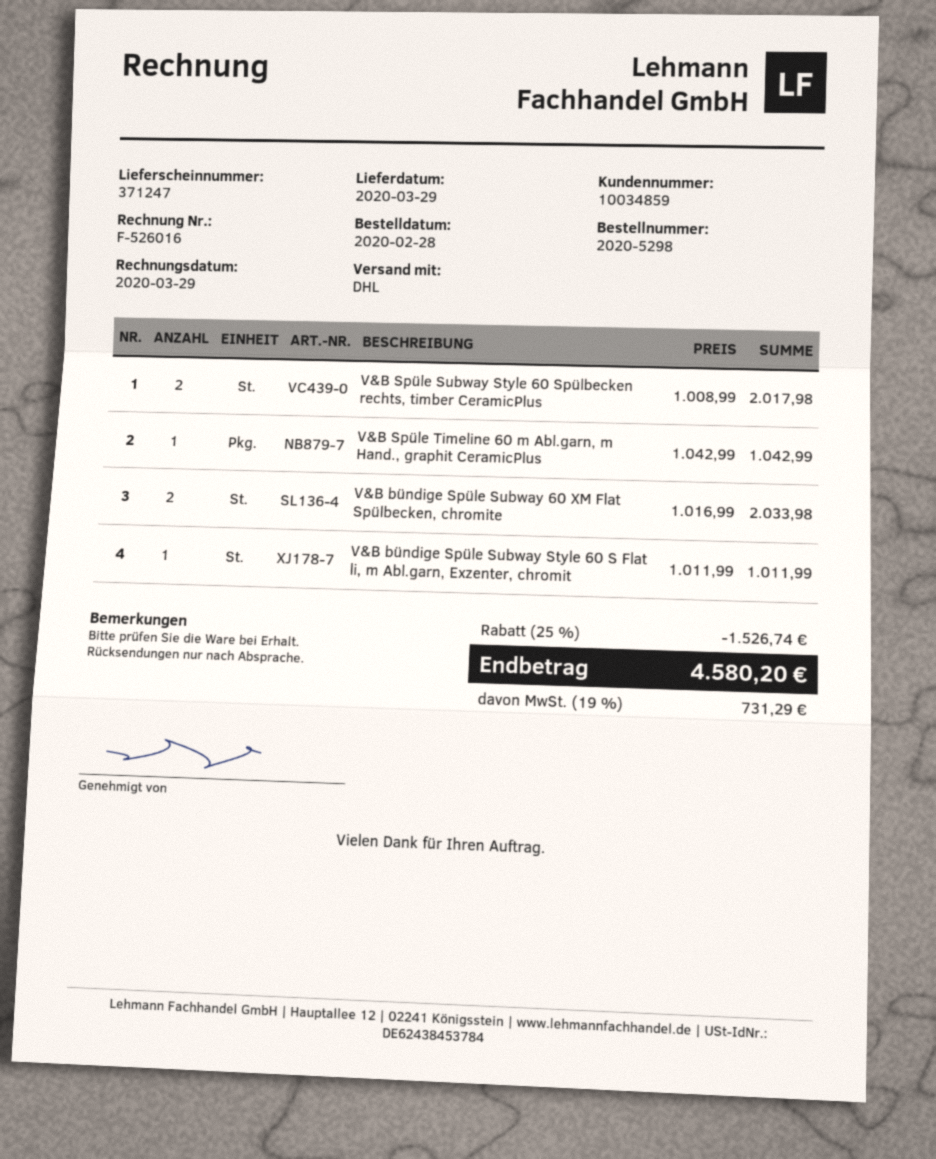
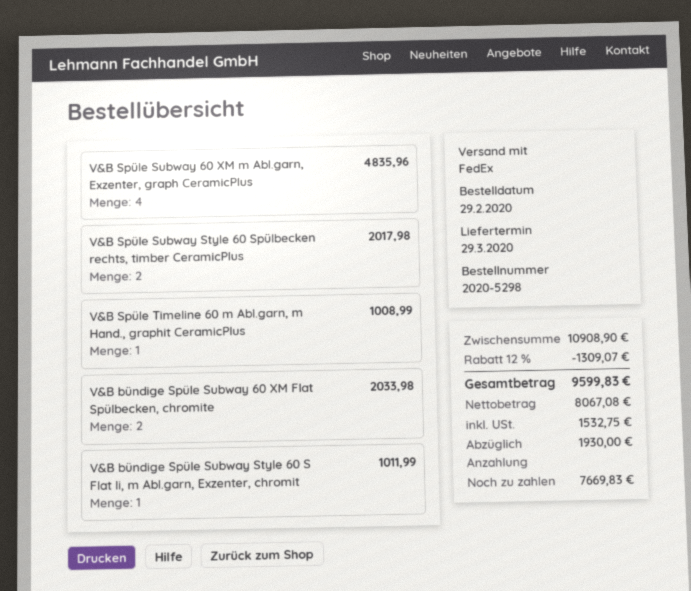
order date: 2020-02-28 -> 2020-02-29
shipping method: DHL -> FedEx
V&B Spüle Timeline 60 m Abl.garn, m Hand., graphit CeramicPlus: 1 for 1042.99 -> 1 for 1008.99
V&B Spüle Subway 60 XM m Abl.garn, Exzenter, graph CeramicPlus: none -> 4 for 4835.96
discount: 25% = 1526.74 -> 12% = 1309.07
tax: 731.29 -> 1532.75
total: 4580.20 -> 9599.83

